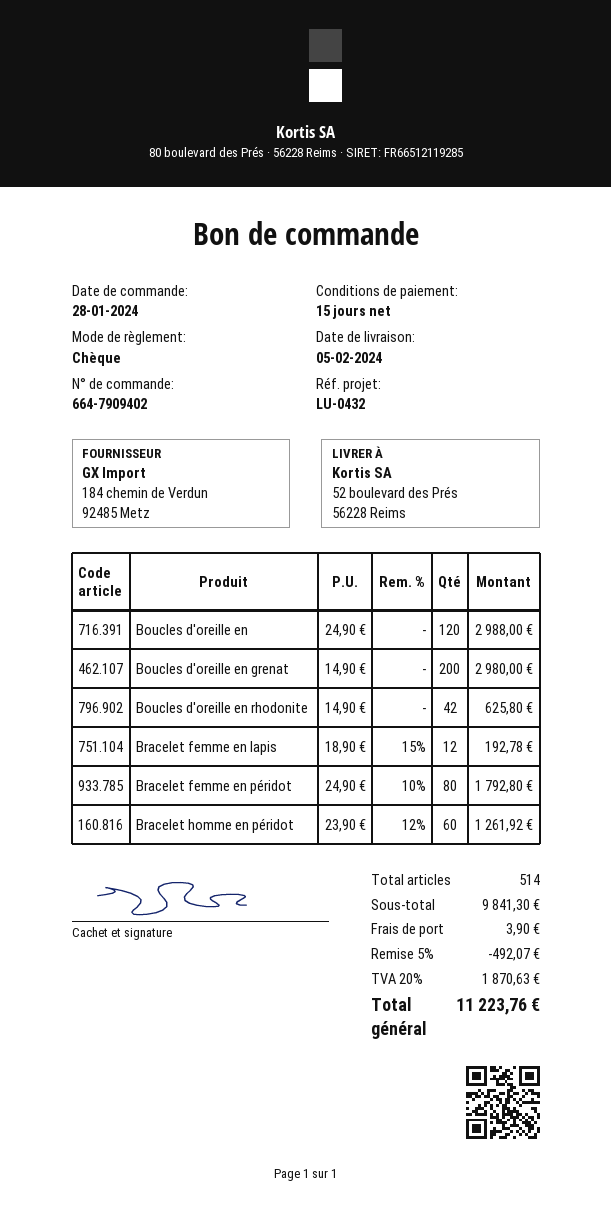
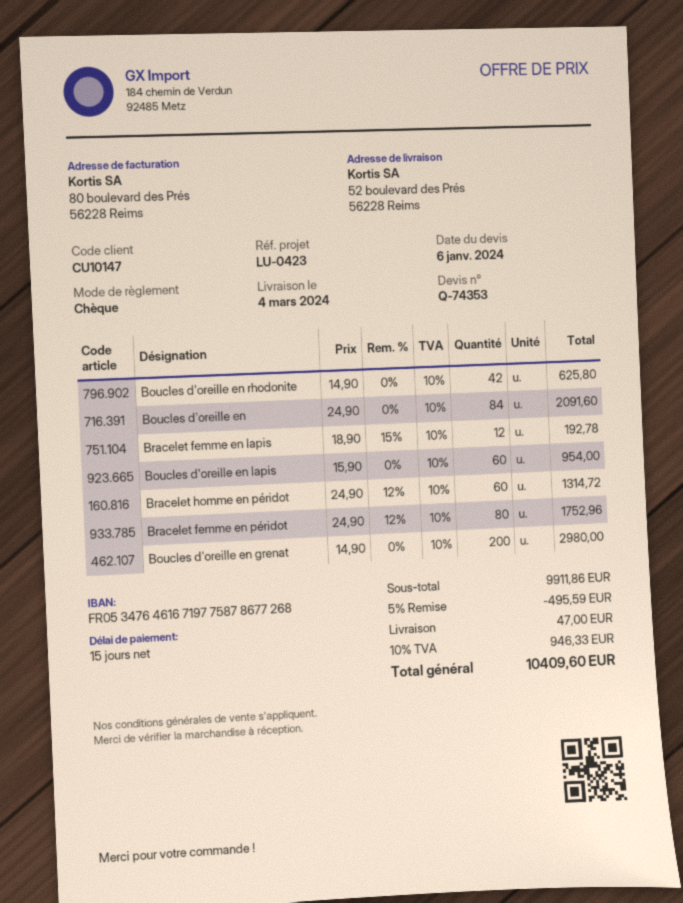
delivery date: 2024-02-05 -> 2024-03-04
reference: LU-0432 -> LU-0423
Boucles d'oreille en: 120 x 24.90 = 2988.00 -> 84 x 24.90 = 2091.60
Bracelet femme en péridot: 80 x 24.90 - 10% = 1792.80 -> 80 x 24.90 - 12% = 1752.96
Bracelet homme en péridot: 60 x 23.90 - 12% = 1261.92 -> 60 x 24.90 - 12% = 1314.72
Boucles d'oreille en lapis: none -> 60 x 15.90 = 954.00
subtotal: 9841.30 -> 9911.86
discount: 5% = 492.07 -> 5% = 495.59
shipping: 3.90 -> 47.00
tax: 20% = 1870.63 -> 10% = 946.33
total: 11223.76 -> 10409.60

